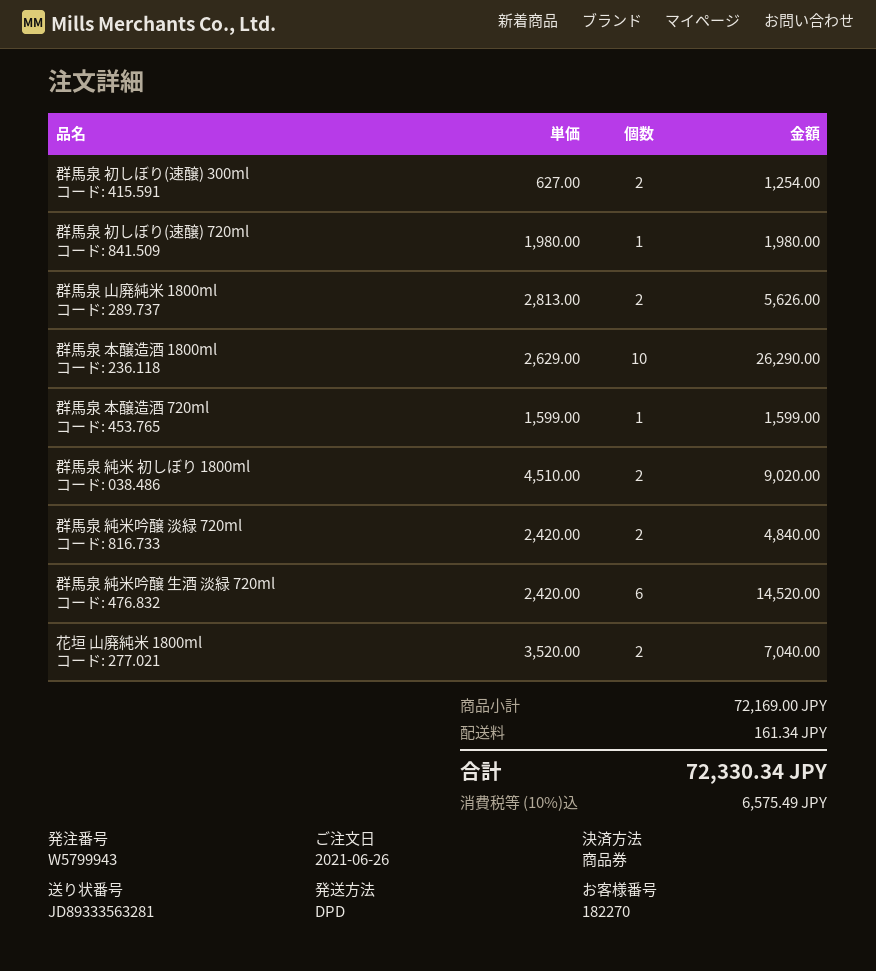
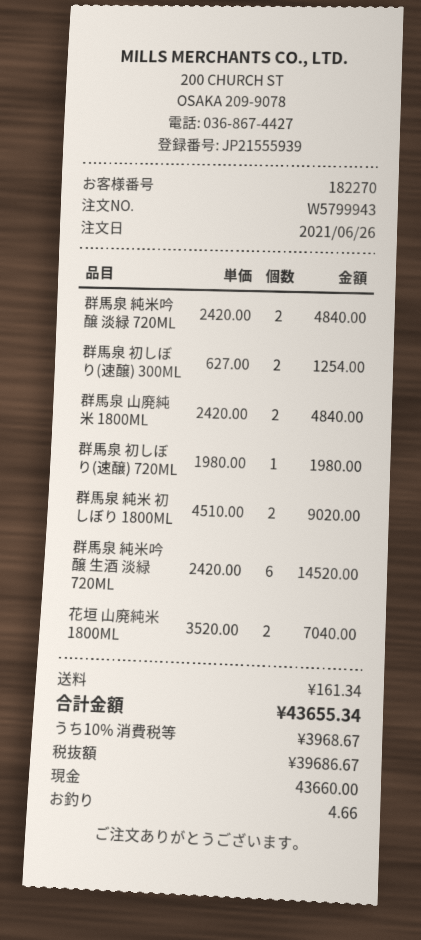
payment method: gift card -> cash
群馬泉 山廃純米 1800ml: 2 x 2813.00 = 5626.00 -> 2 x 2420.00 = 4840.00
群馬泉 本醸造酒 1800ml: 10 x 2629.00 = 26290.00 -> none
群馬泉 本醸造酒 720ml: 1 x 1599.00 = 1599.00 -> none
tax: 10% = 6575.49 -> 10% = 3968.67
total: 72330.34 -> 43655.34

